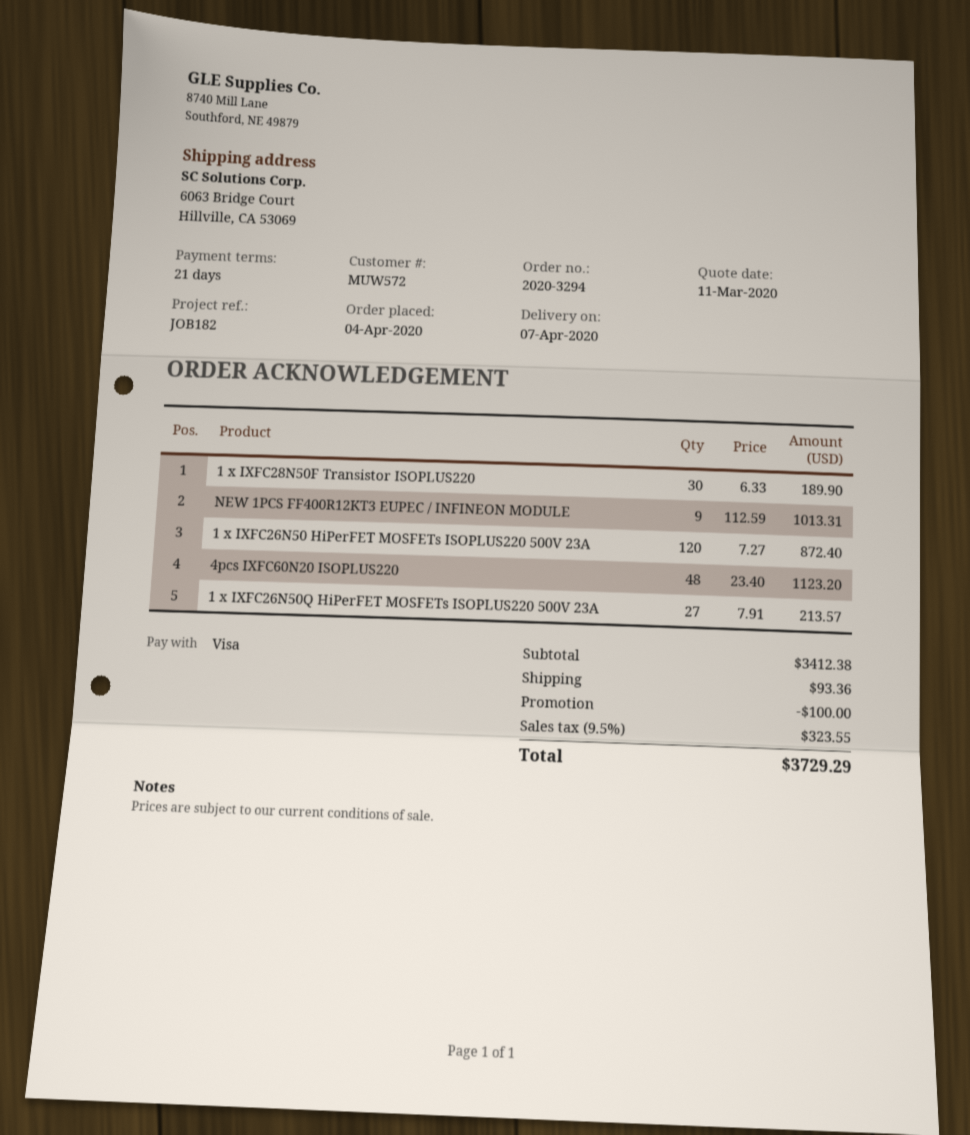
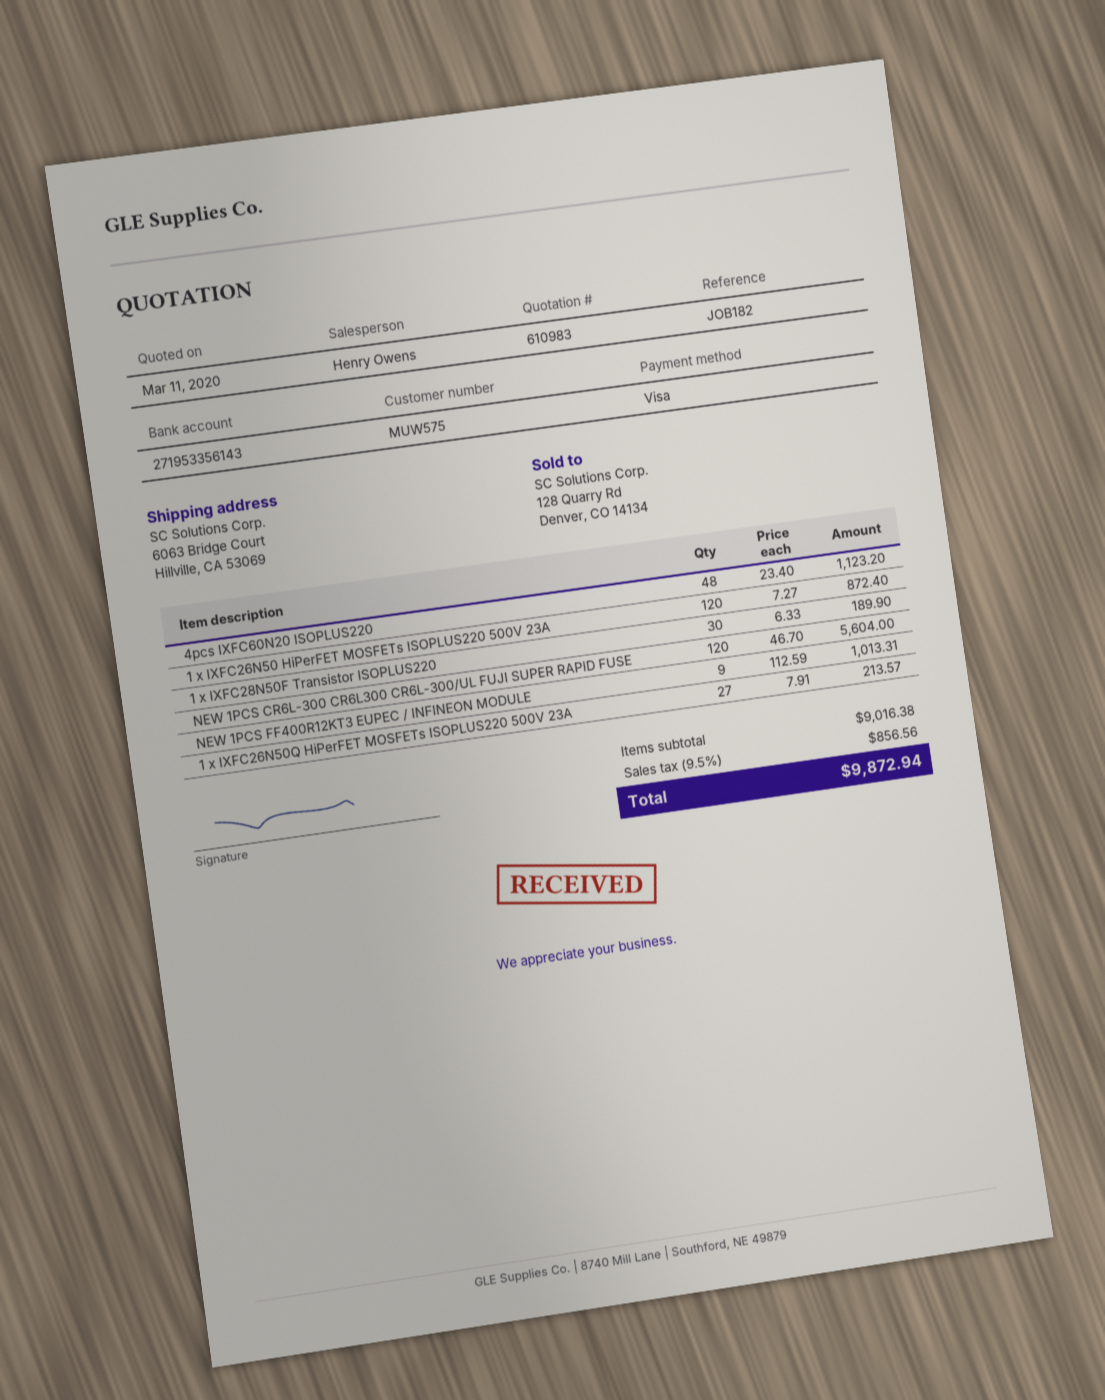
customer number: MUW572 -> MUW575
NEW 1PCS CR6L-300 CR6L300 CR6L-300/UL FUJI SUPER RAPID FUSE: none -> 120 x 46.70 = 5604.00
subtotal: 3412.38 -> 9016.38
discount: 100.00 -> none
shipping: 93.36 -> none
tax: 9.5% = 323.55 -> 9.5% = 856.56
total: 3729.29 -> 9872.94

